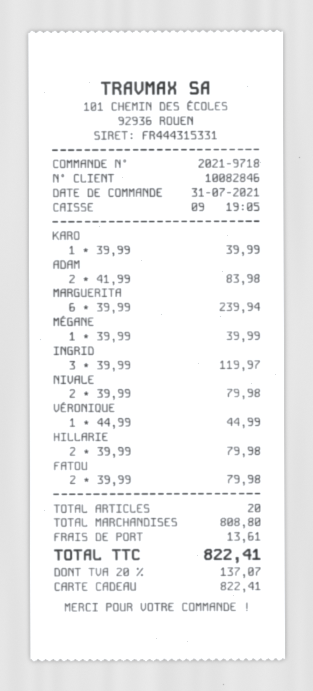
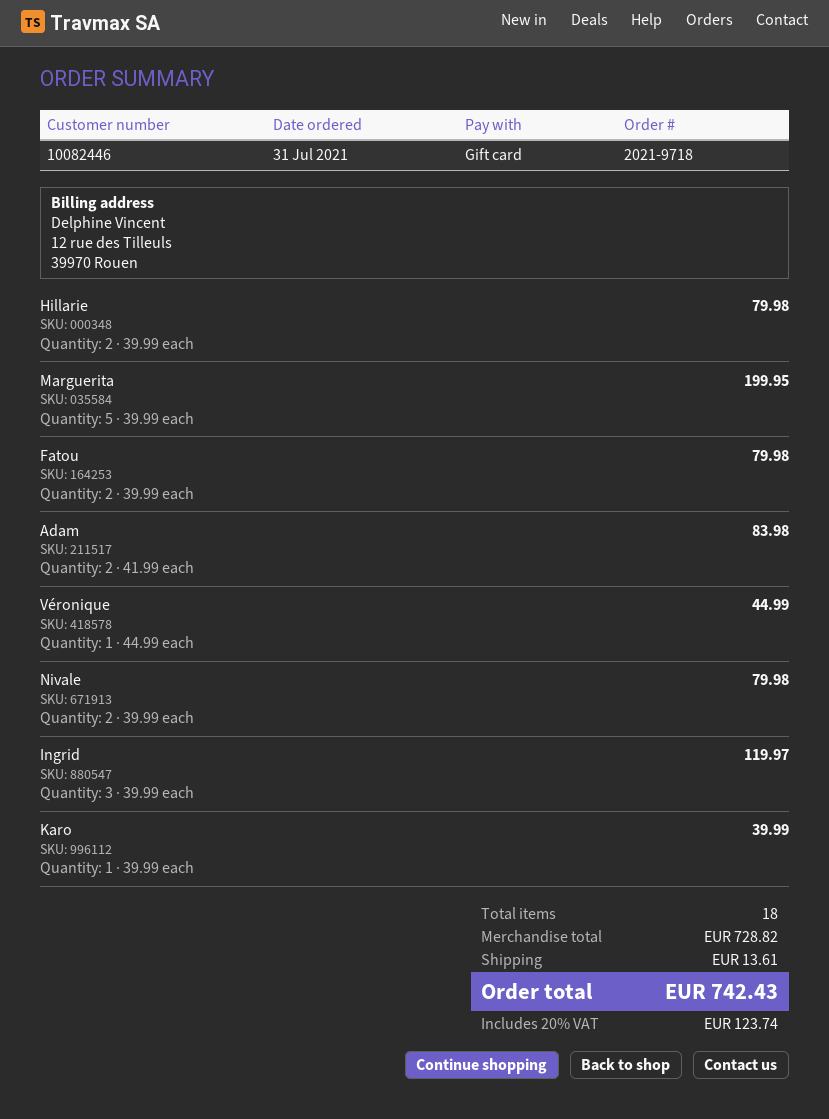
customer number: 10082846 -> 10082446
MARGUERITA: 6 x 39.99 = 239.94 -> 5 x 39.99 = 199.95
MÉGANE: 1 x 39.99 = 39.99 -> none
total quantity: 20 -> 18
subtotal: 808.80 -> 728.82
tax: 20% = 137.07 -> 20% = 123.74
total: 822.41 -> 742.43

